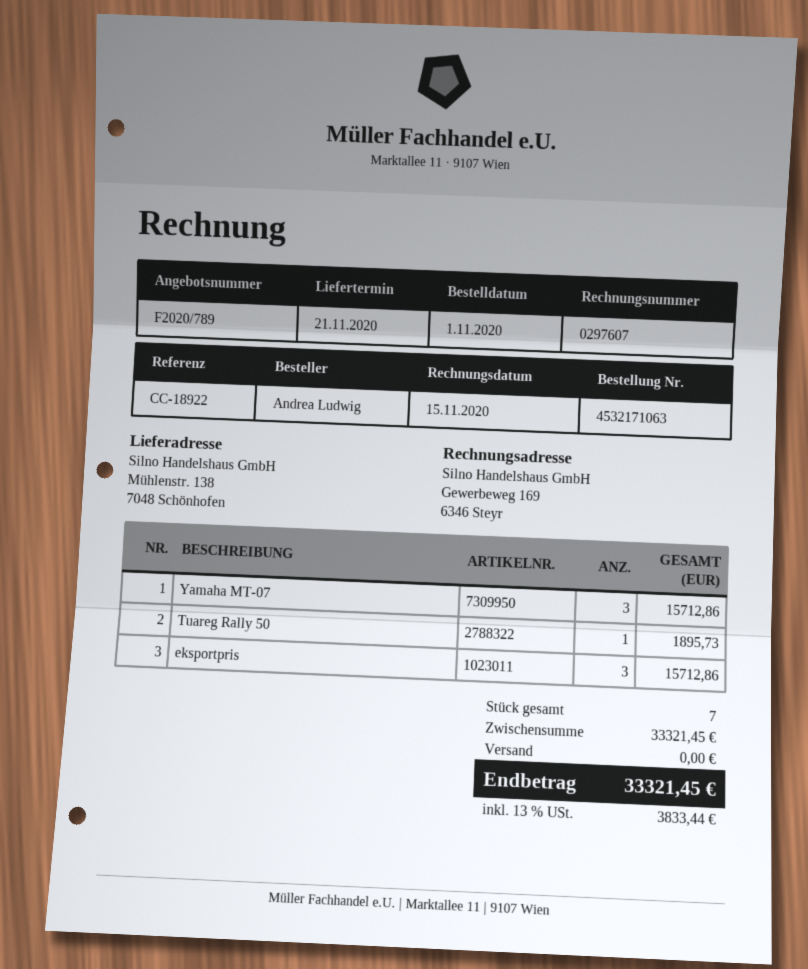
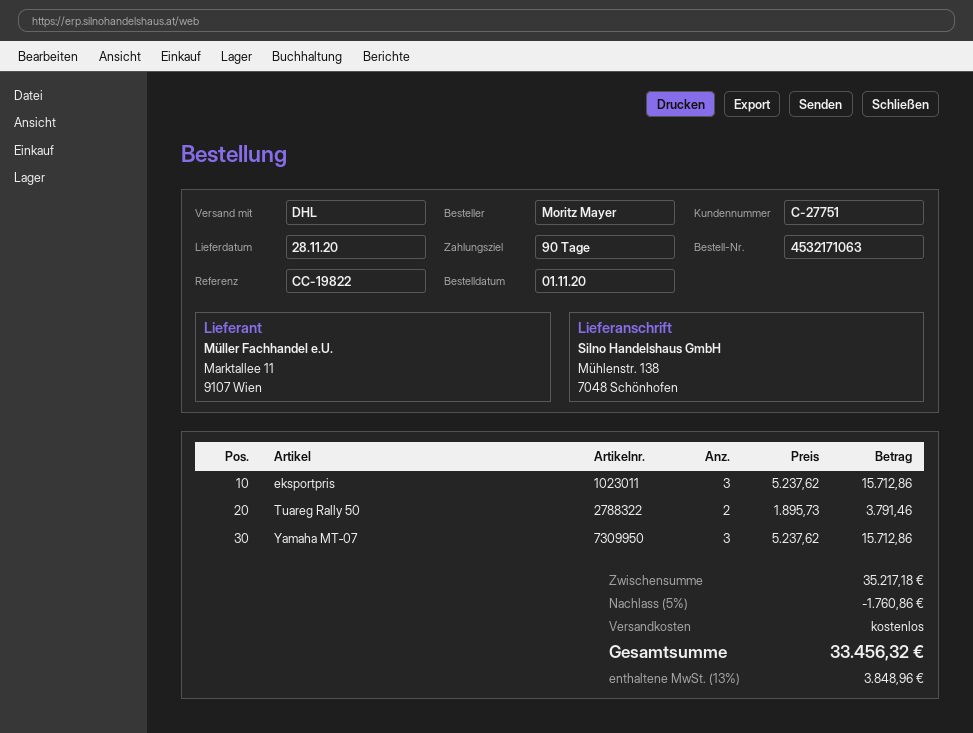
delivery date: 2020-11-21 -> 2020-11-28
reference: CC-18922 -> CC-19822
ordered by: Andrea Ludwig -> Moritz Mayer
Tuareg Rally 50: 1 for 1895.73 -> 2 for 3791.46
subtotal: 33321.45 -> 35217.18
discount: none -> 5% = 1760.86
tax: 13% = 3833.44 -> 13% = 3848.96
total: 33321.45 -> 33456.32

